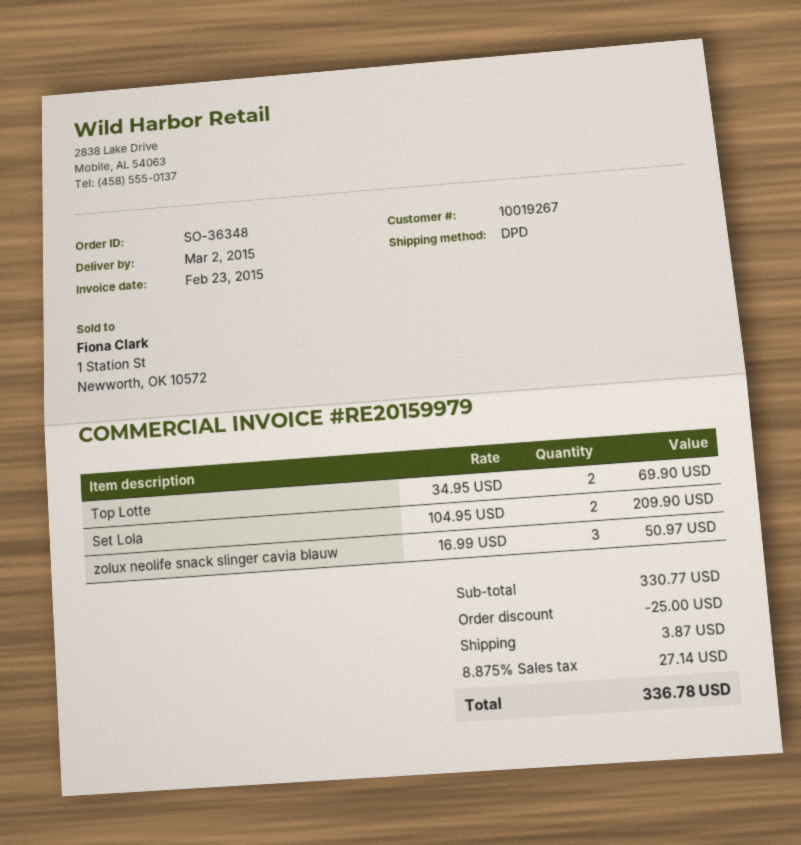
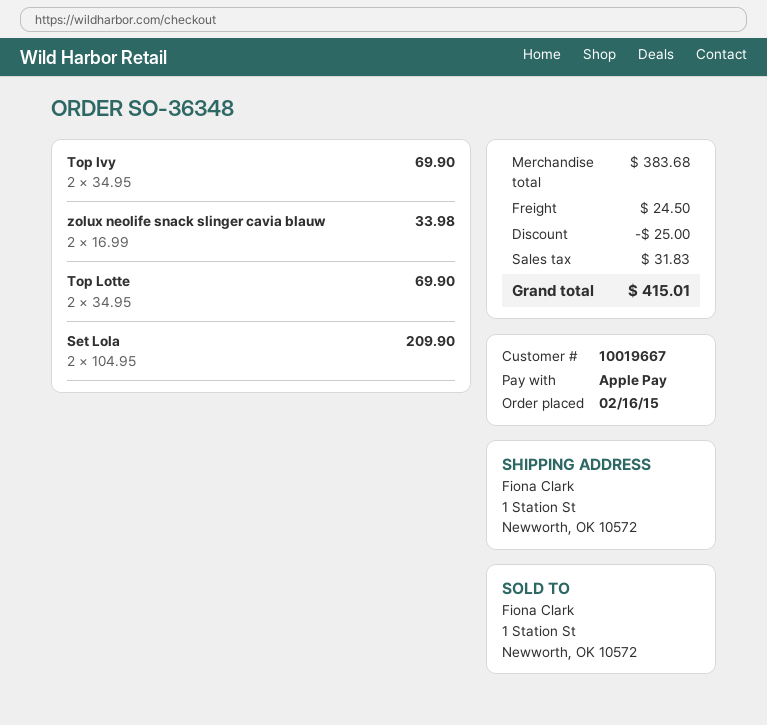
customer number: 10019267 -> 10019667
zolux neolife snack slinger cavia blauw: 3 x 16.99 = 50.97 -> 2 x 16.99 = 33.98
Top Ivy: none -> 2 x 34.95 = 69.90
subtotal: 330.77 -> 383.68
shipping: 3.87 -> 24.50
tax: 27.14 -> 31.83
total: 336.78 -> 415.01

